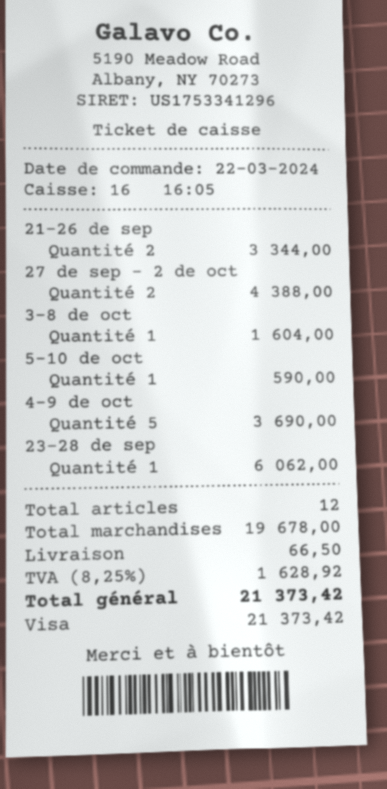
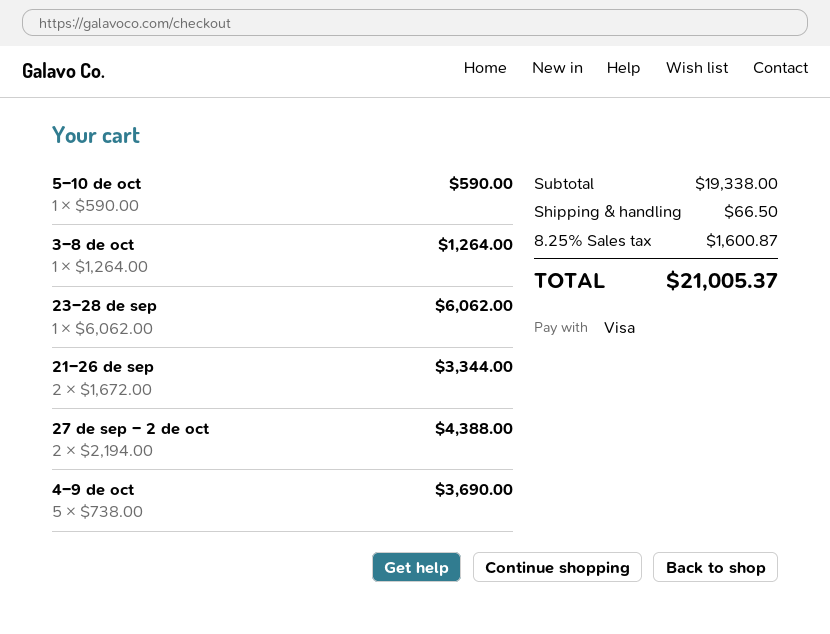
3–8 de oct: 1 for 1604.00 -> 1 for 1264.00
subtotal: 19678.00 -> 19338.00
tax: 8.25% = 1628.92 -> 8.25% = 1600.87
total: 21373.42 -> 21005.37

